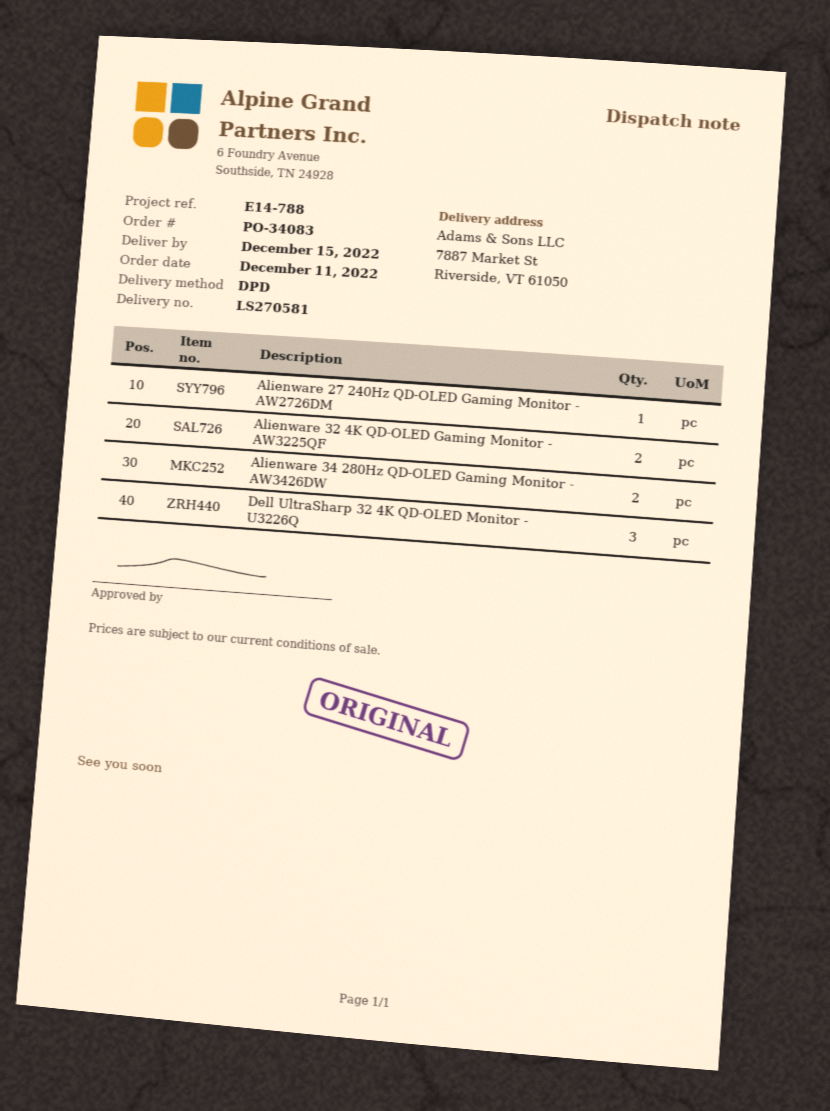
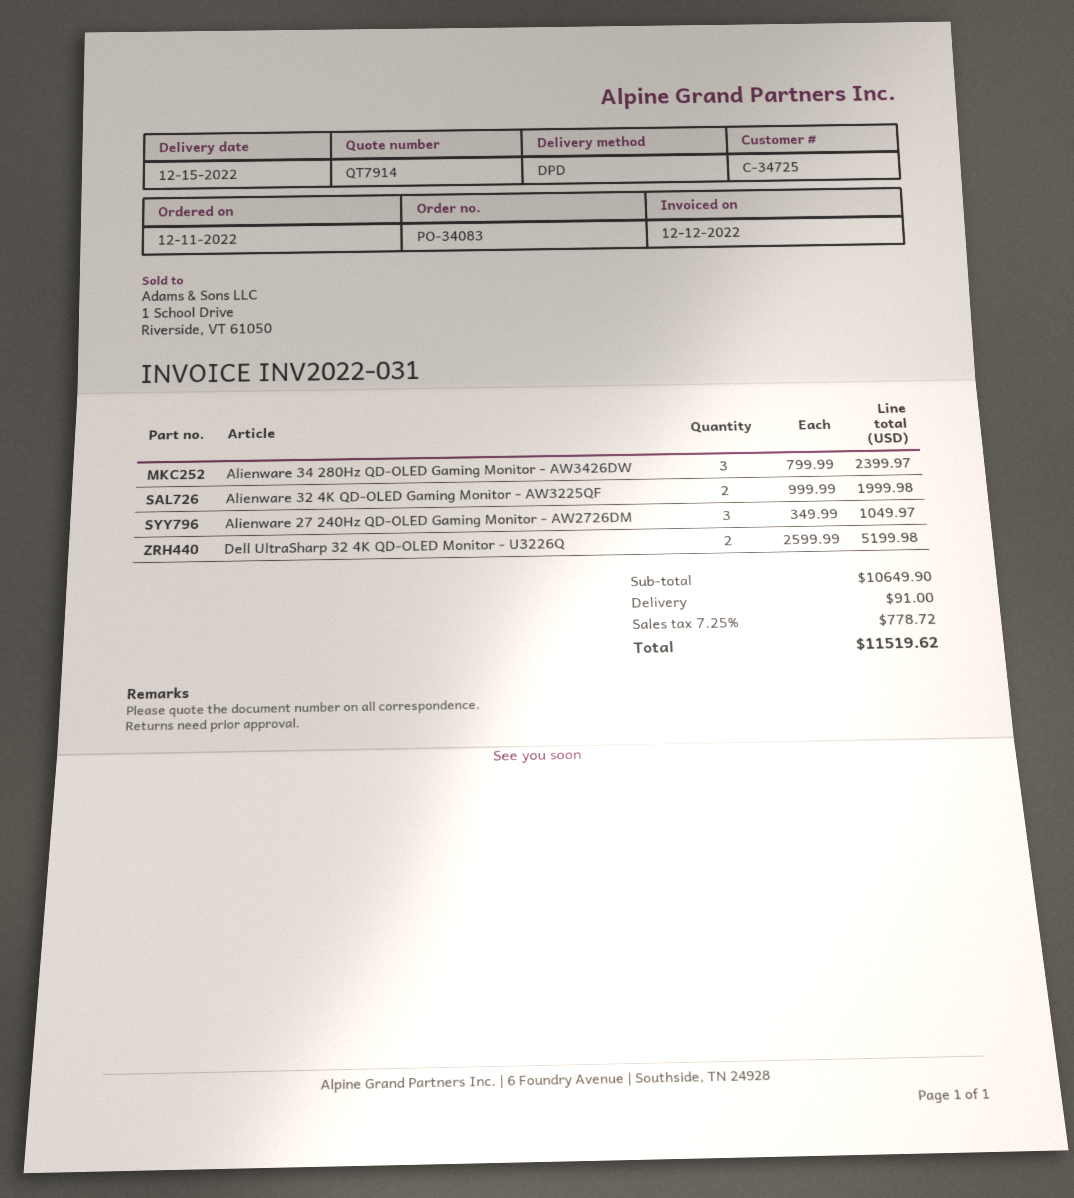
Alienware 27 240Hz QD-OLED Gaming Monitor - AW2726DM: 1 -> 3
Alienware 34 280Hz QD-OLED Gaming Monitor - AW3426DW: 2 -> 3
Dell UltraSharp 32 4K QD-OLED Monitor - U3226Q: 3 -> 2

